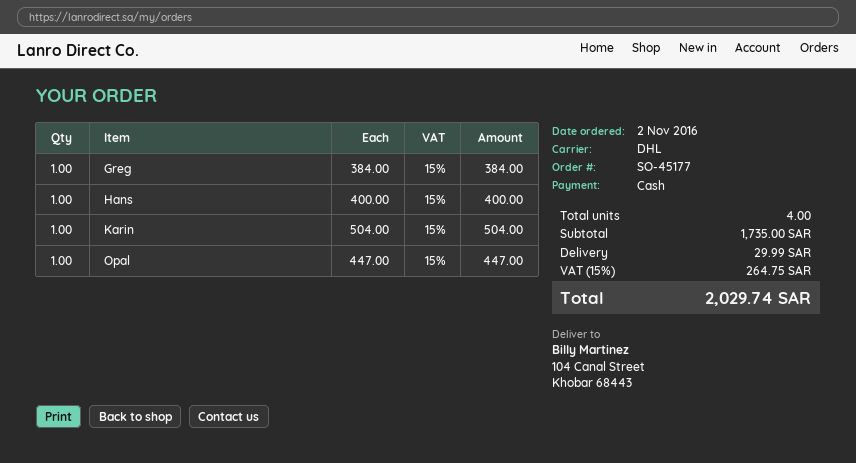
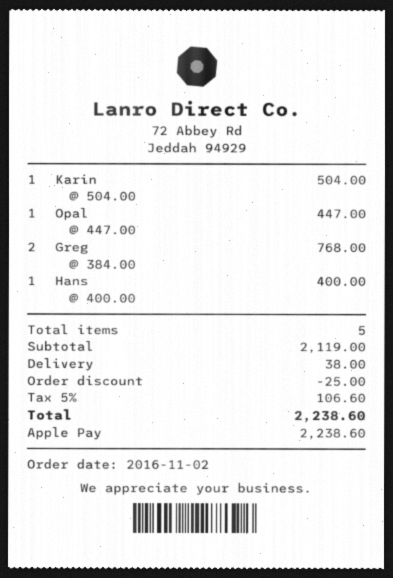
payment method: cash -> Apple Pay
Greg: 1 x 384.00 = 384.00 -> 2 x 384.00 = 768.00
total quantity: 4 -> 5
subtotal: 1735.00 -> 2119.00
discount: none -> 25.00
shipping: 29.99 -> 38.00
tax: 15% = 264.75 -> 5% = 106.60
total: 2029.74 -> 2238.60

